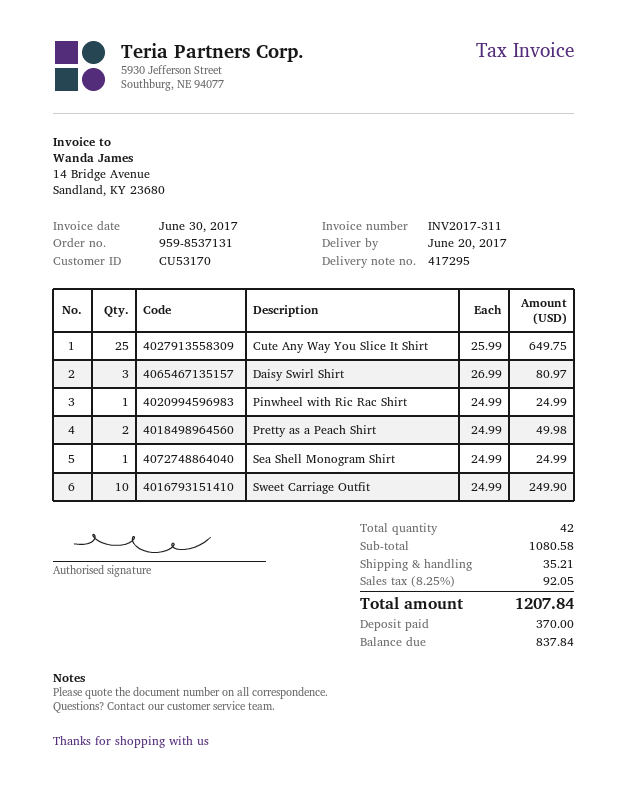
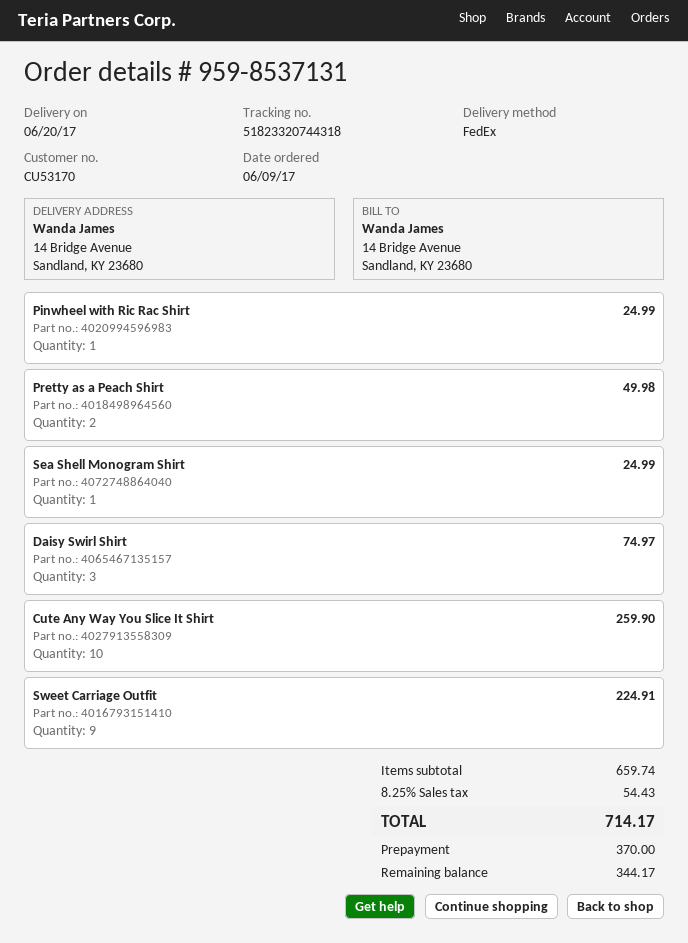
Cute Any Way You Slice It Shirt: 25 for 649.75 -> 10 for 259.90
Daisy Swirl Shirt: 3 for 80.97 -> 3 for 74.97
Sweet Carriage Outfit: 10 for 249.90 -> 9 for 224.91
subtotal: 1080.58 -> 659.74
shipping: 35.21 -> none
tax: 8.25% = 92.05 -> 8.25% = 54.43
total: 1207.84 -> 714.17
balance: 837.84 -> 344.17

